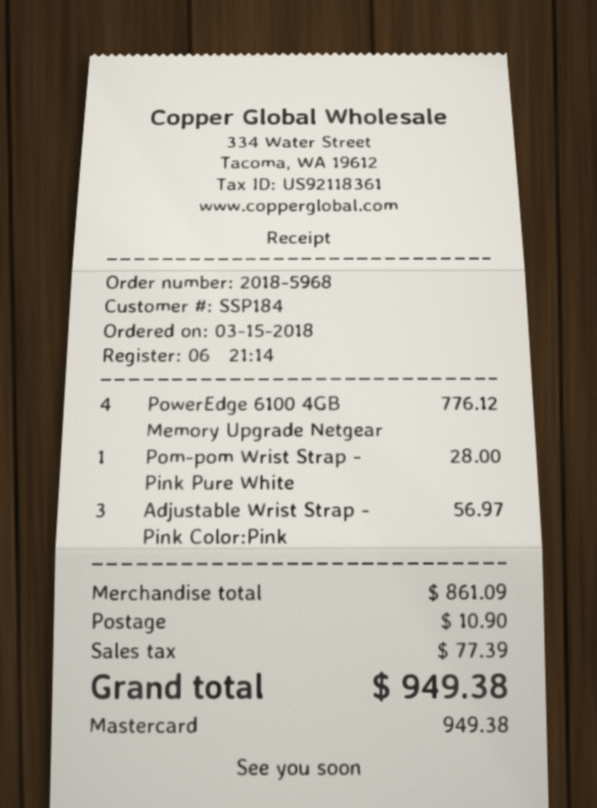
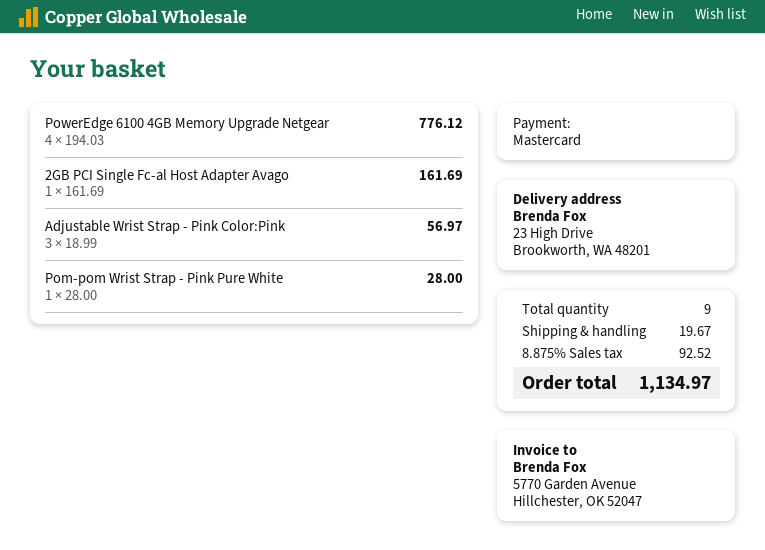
2GB PCI Single Fc-al Host Adapter Avago: none -> 1 for 161.69
shipping: 10.90 -> 19.67
tax: 77.39 -> 92.52
total: 949.38 -> 1134.97

